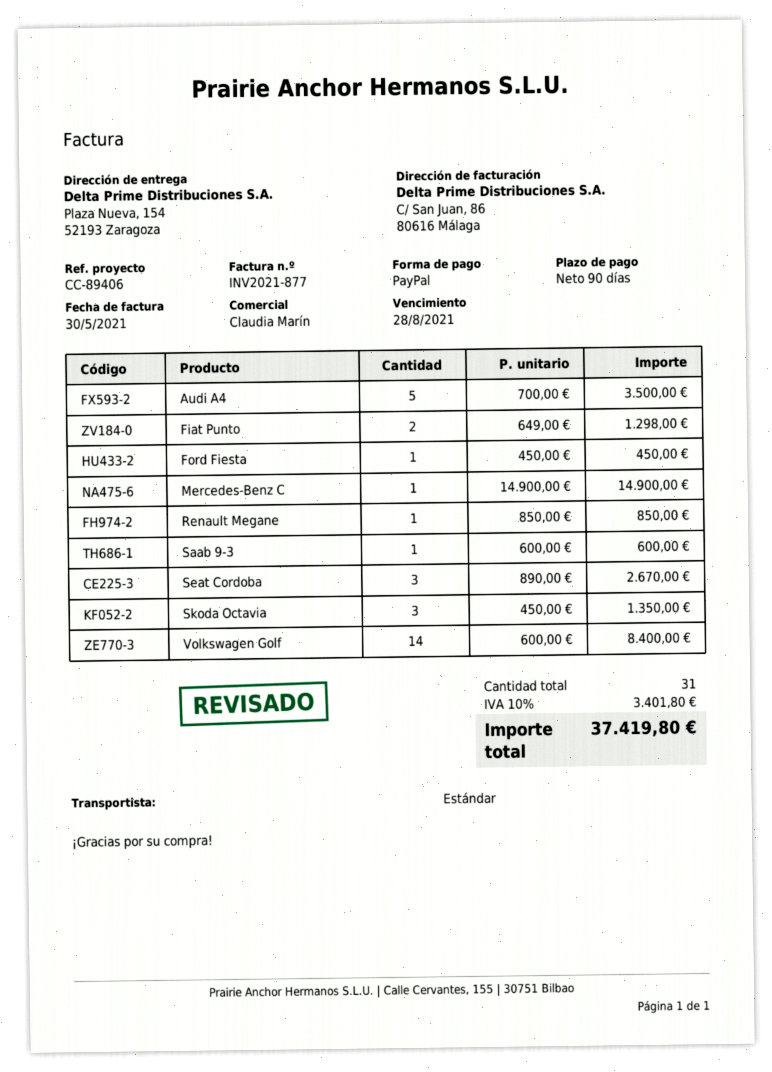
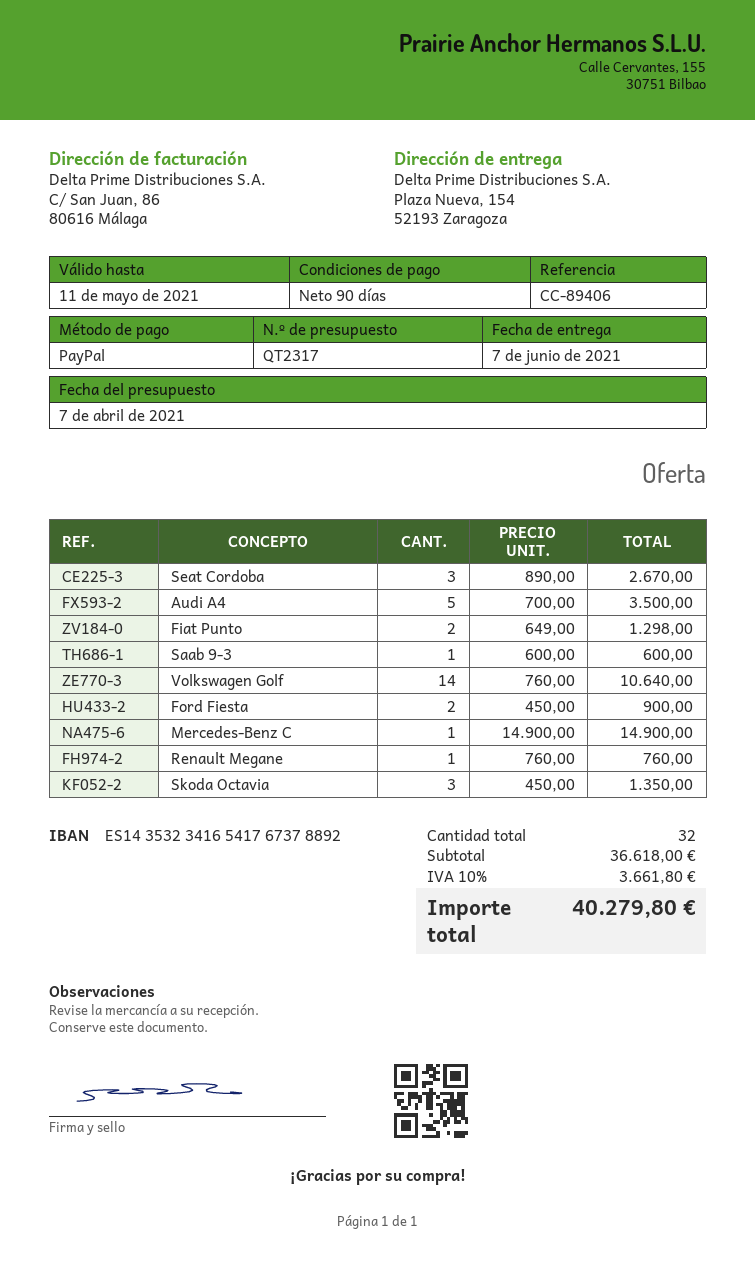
Ford Fiesta: 1 x 450.00 = 450.00 -> 2 x 450.00 = 900.00
Renault Megane: 1 x 850.00 = 850.00 -> 1 x 760.00 = 760.00
Volkswagen Golf: 14 x 600.00 = 8400.00 -> 14 x 760.00 = 10640.00
total quantity: 31 -> 32
tax: 10% = 3401.80 -> 10% = 3661.80
total: 37419.80 -> 40279.80

